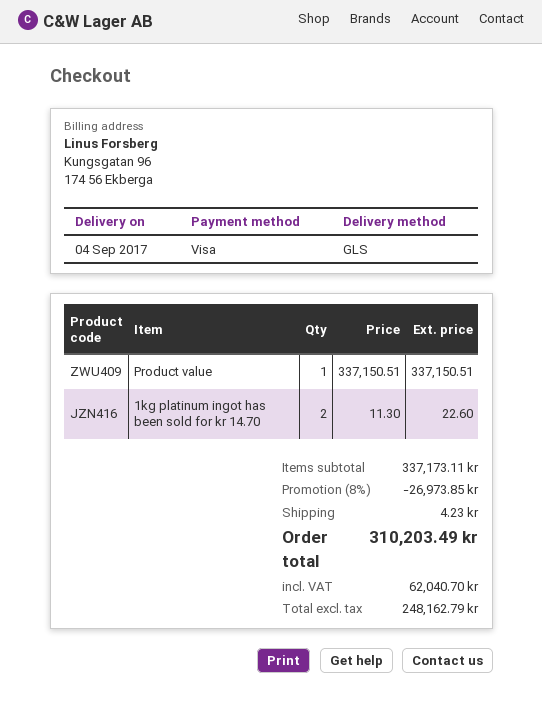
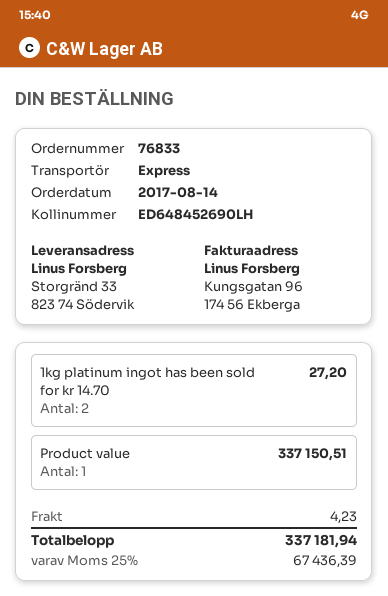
shipping method: GLS -> express
1kg platinum ingot has been sold for kr 14.70: 2 for 22.60 -> 2 for 27.20
discount: 8% = 26973.85 -> none
tax: 62040.70 -> 67436.39
total: 310203.49 -> 337181.94

